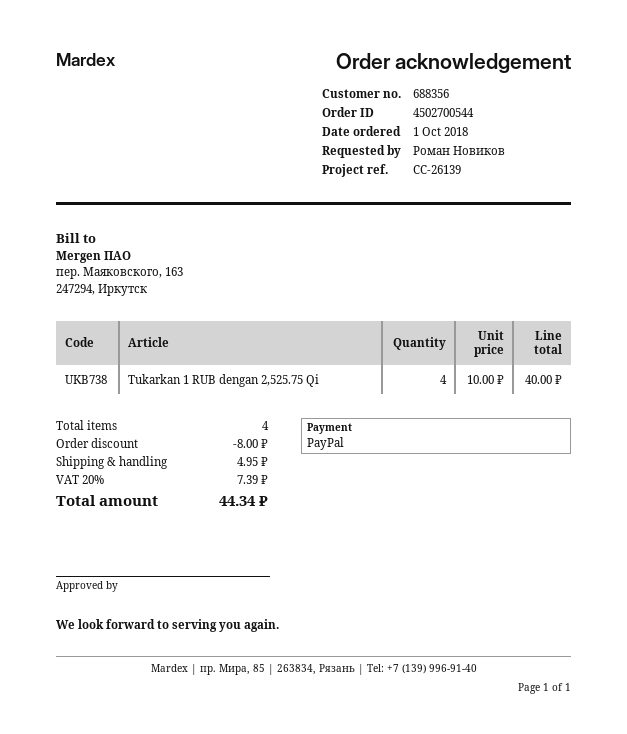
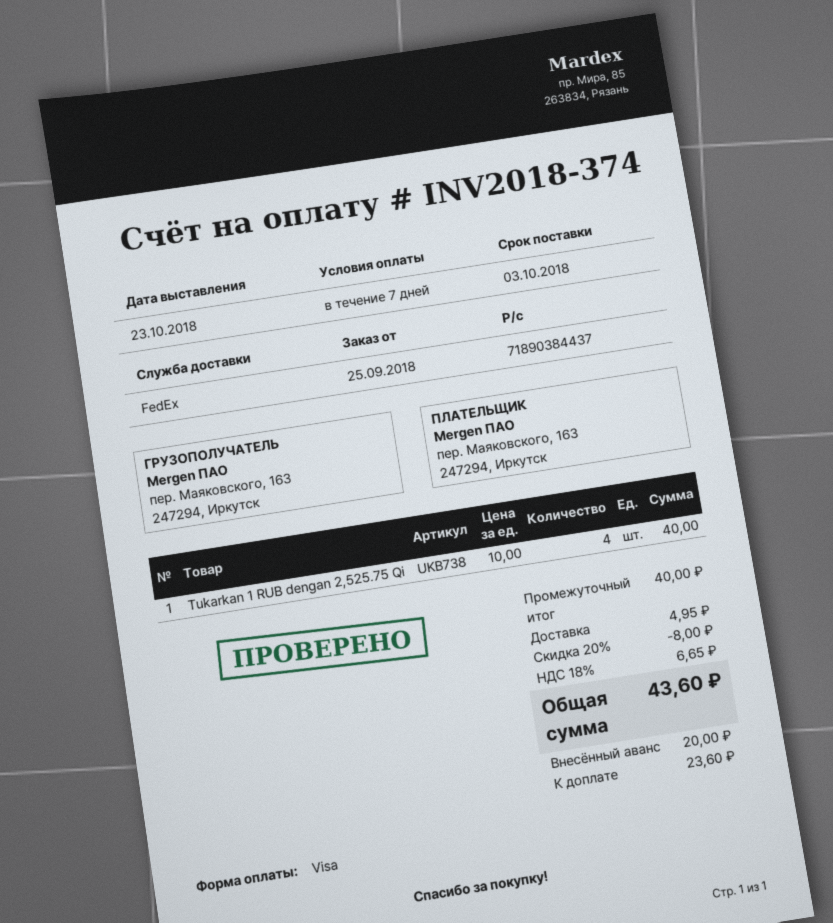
order date: 2018-10-01 -> 2018-09-25
payment method: PayPal -> Visa
tax: 20% = 7.39 -> 18% = 6.65
total: 44.34 -> 43.60

